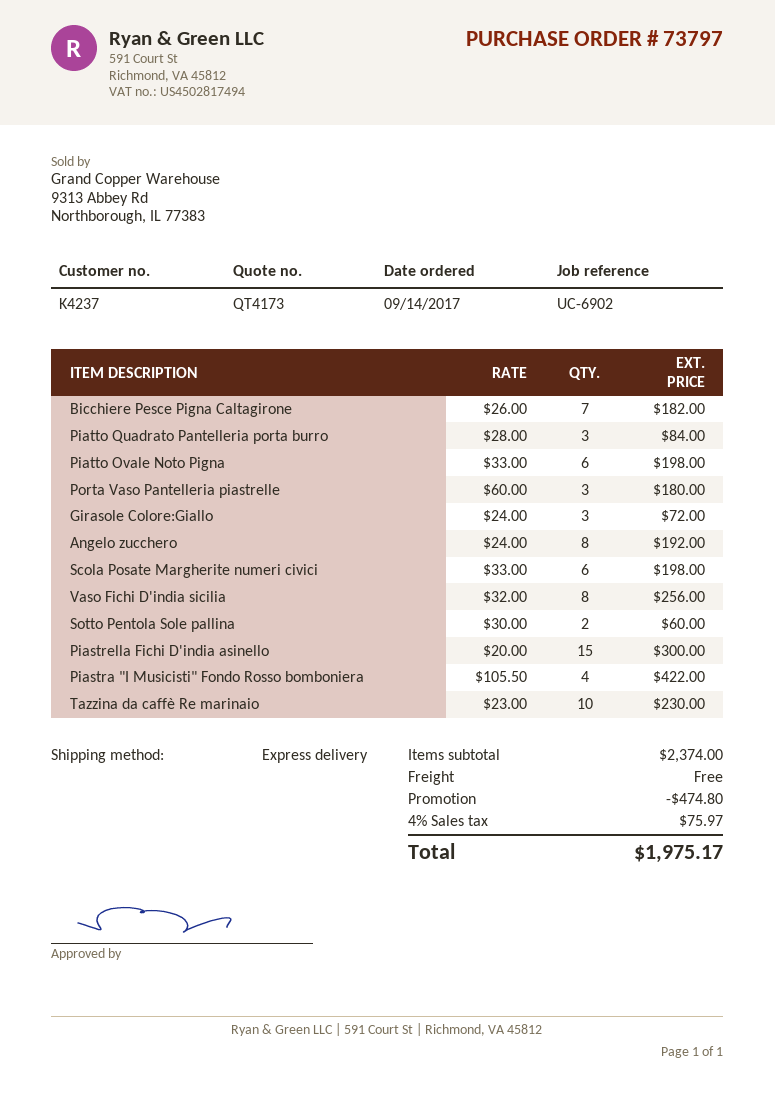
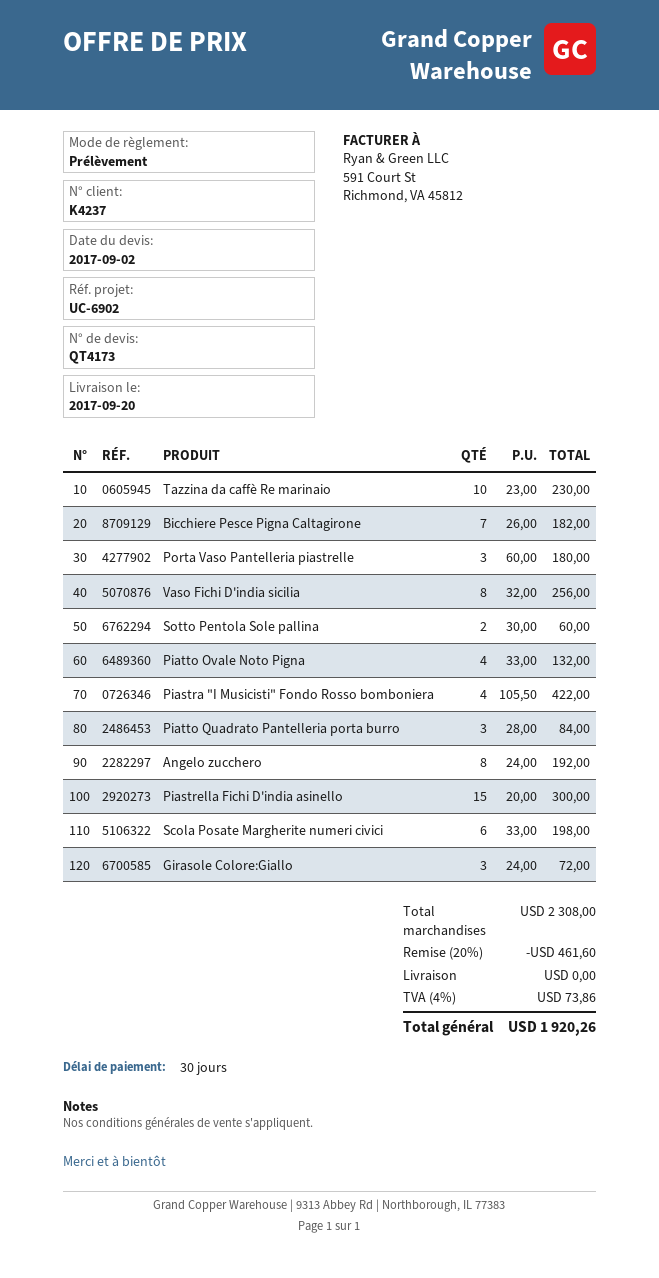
Piatto Ovale Noto Pigna: 6 x 33.00 = 198.00 -> 4 x 33.00 = 132.00
subtotal: 2374.00 -> 2308.00
discount: 474.80 -> 461.60
tax: 4% = 75.97 -> 4% = 73.86
total: 1975.17 -> 1920.26

